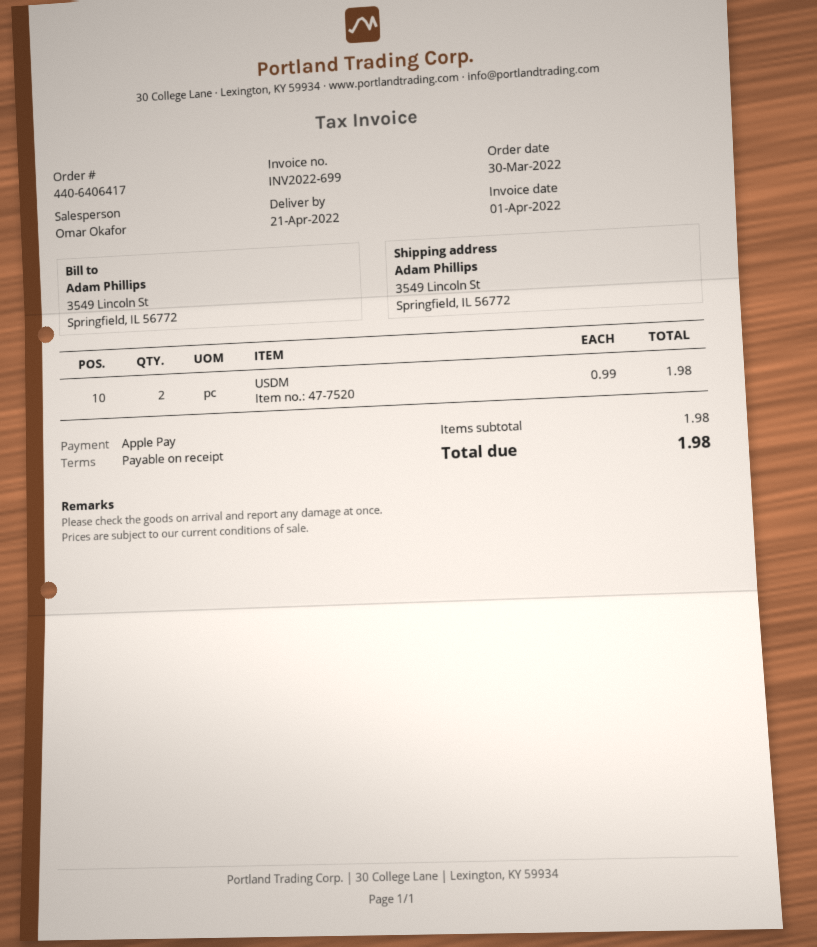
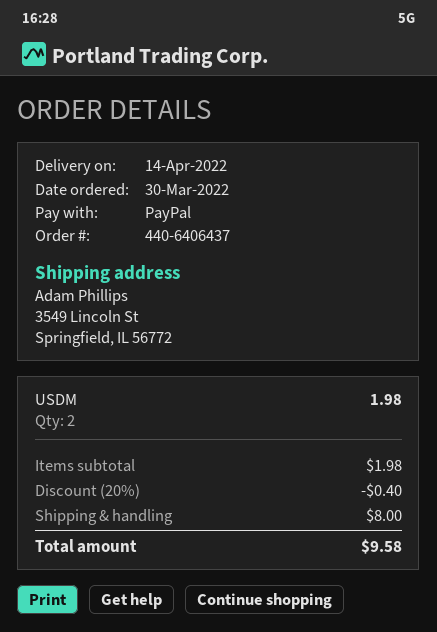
order number: 440-6406417 -> 440-6406437
delivery date: 2022-04-21 -> 2022-04-14
payment method: Apple Pay -> PayPal
discount: none -> 20% = 0.40
shipping: none -> 8.00
total: 1.98 -> 9.58

